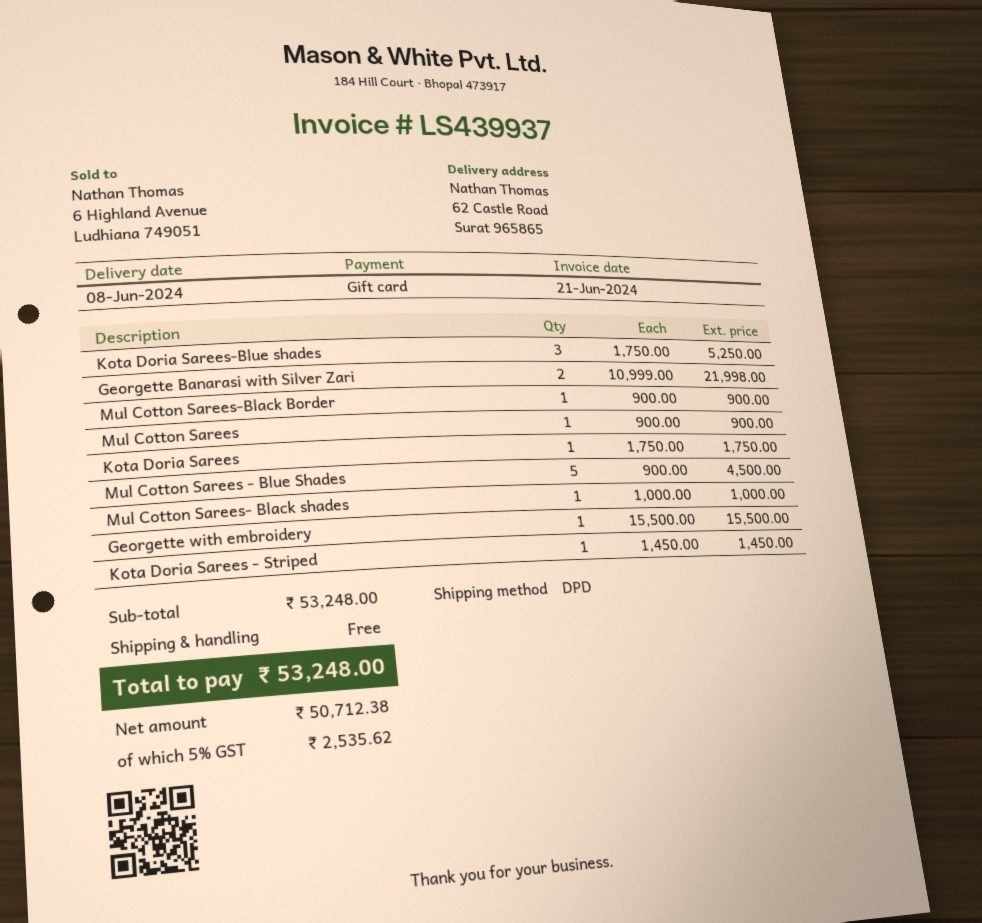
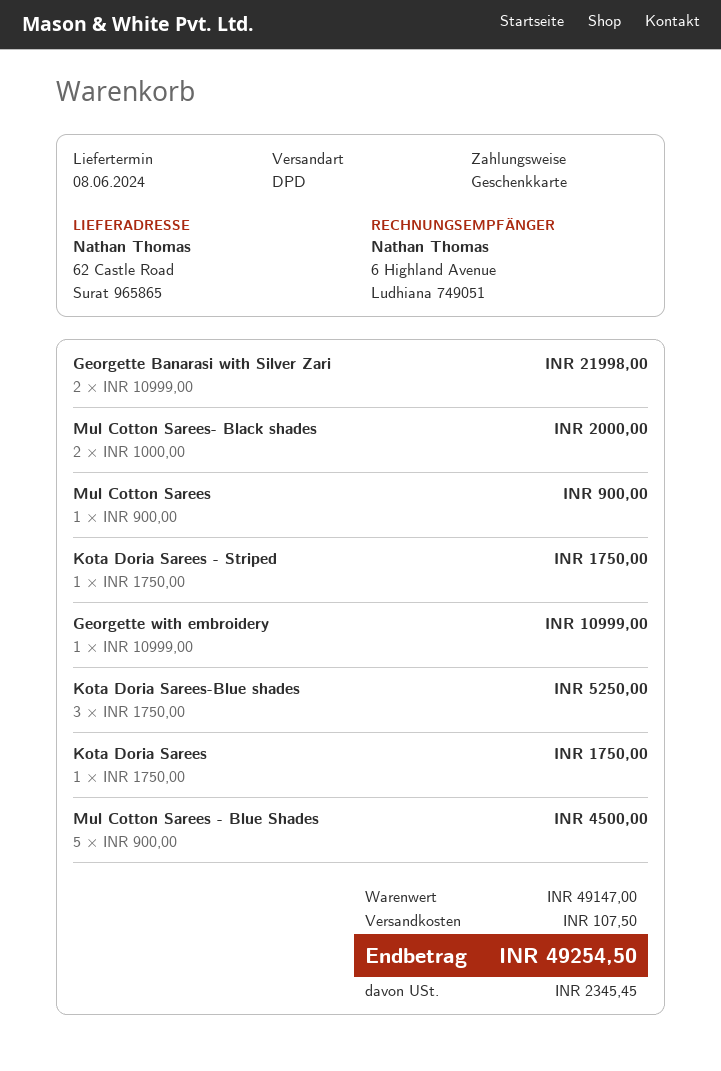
Mul Cotton Sarees-Black Border: 1 x 900.00 = 900.00 -> none
Mul Cotton Sarees- Black shades: 1 x 1000.00 = 1000.00 -> 2 x 1000.00 = 2000.00
Georgette with embroidery: 1 x 15500.00 = 15500.00 -> 1 x 10999.00 = 10999.00
Kota Doria Sarees - Striped: 1 x 1450.00 = 1450.00 -> 1 x 1750.00 = 1750.00
subtotal: 53248.00 -> 49147.00
shipping: 0.00 -> 107.50
tax: 2535.62 -> 2345.45
total: 53248.00 -> 49254.50

